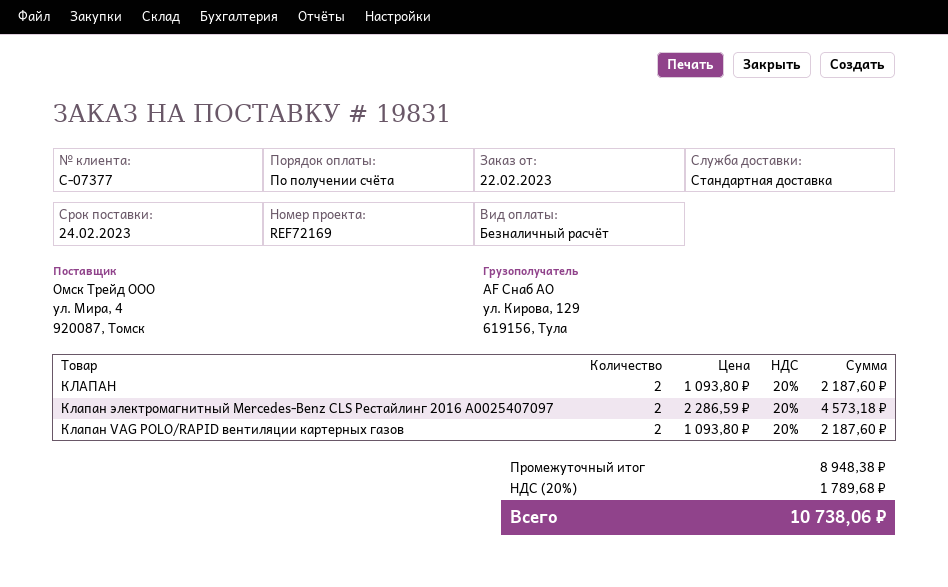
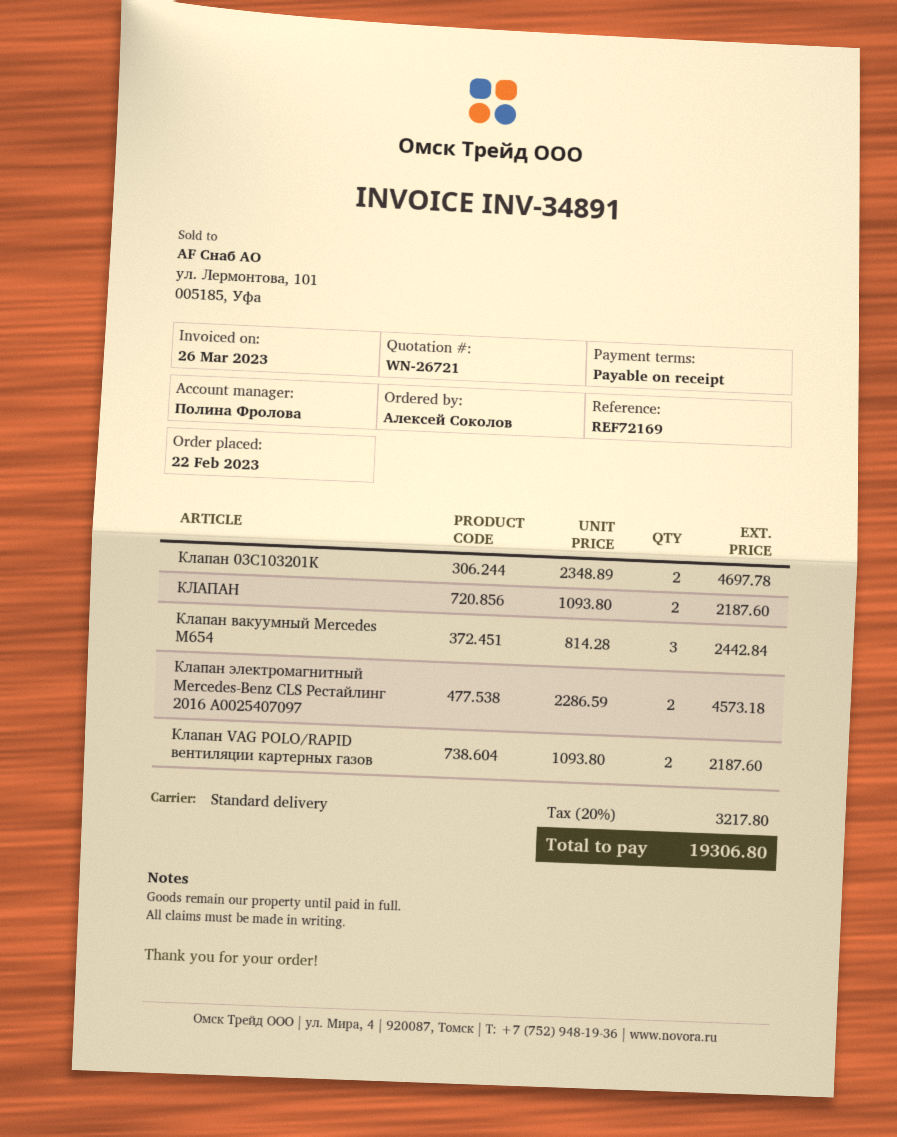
Клапан 03C103201K: none -> 2 x 2348.89 = 4697.78
Клапан вакуумный Mercedes M654: none -> 3 x 814.28 = 2442.84
tax: 20% = 1789.68 -> 20% = 3217.80
total: 10738.06 -> 19306.80

